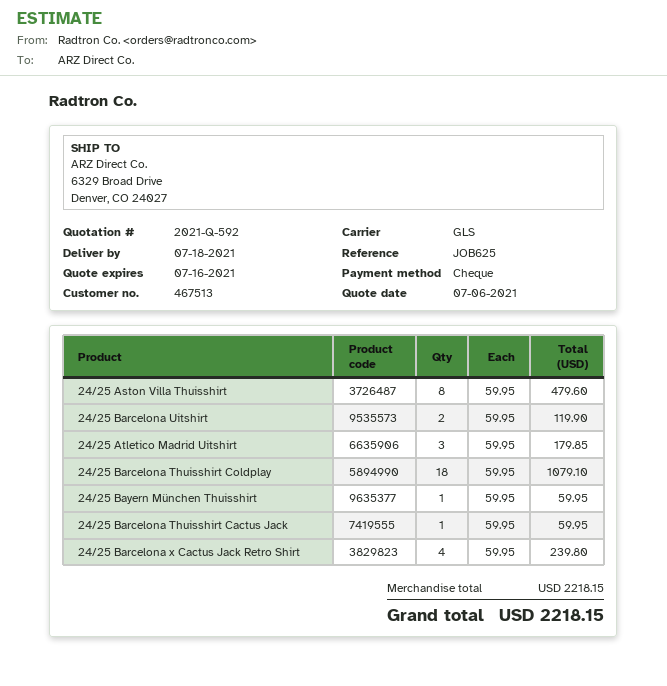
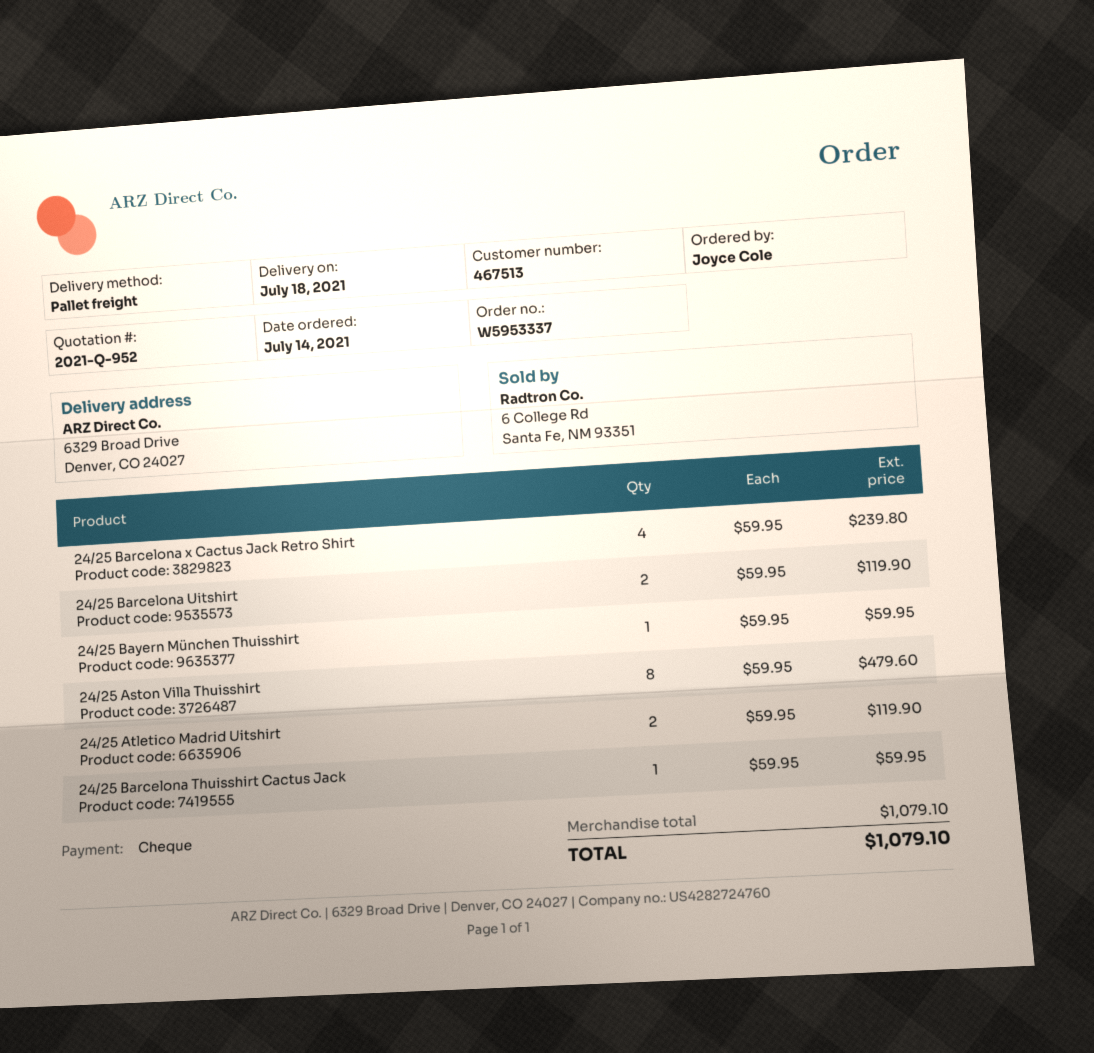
quote number: 2021-Q-592 -> 2021-Q-952
shipping method: GLS -> pallet freight
24/25 Atletico Madrid Uitshirt: 3 x 59.95 = 179.85 -> 2 x 59.95 = 119.90
24/25 Barcelona Thuisshirt Coldplay: 18 x 59.95 = 1079.10 -> none
subtotal: 2218.15 -> 1079.10
total: 2218.15 -> 1079.10

